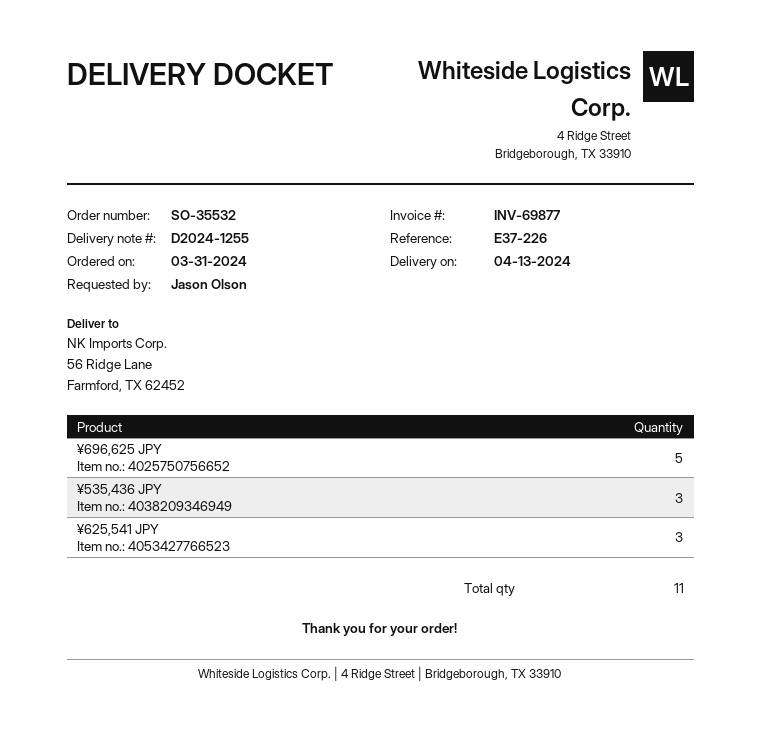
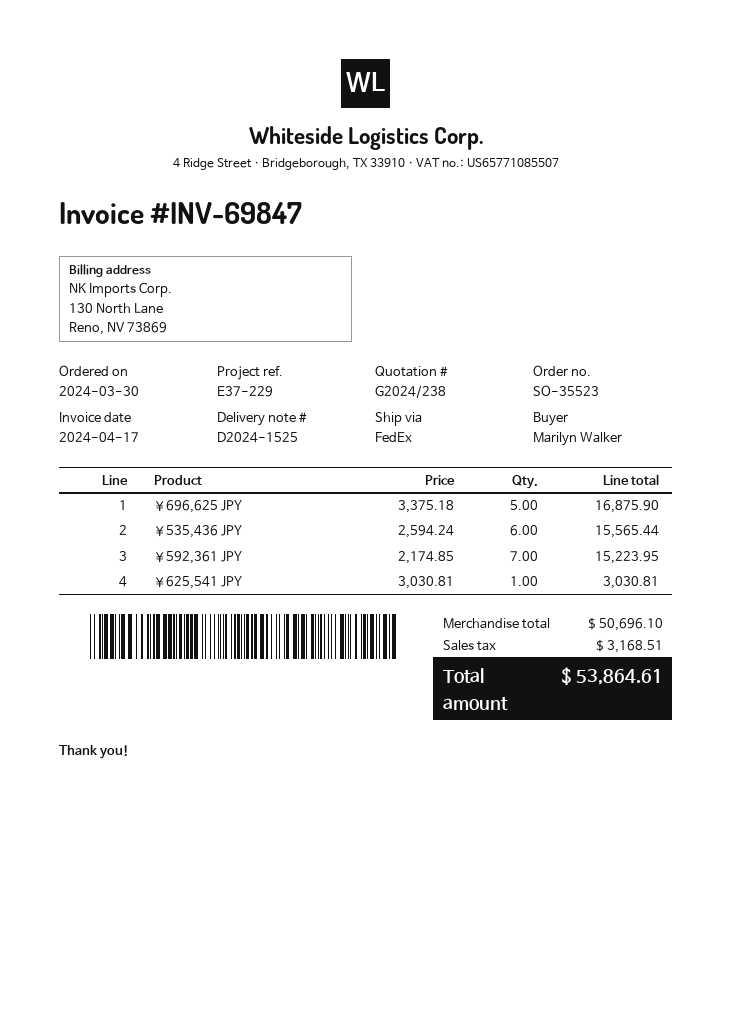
order number: SO-35532 -> SO-35523
order date: 2024-03-31 -> 2024-03-30
delivery note number: D2024-1255 -> D2024-1525
invoice number: INV-69877 -> INV-69847
reference: E37-226 -> E37-229
ordered by: Jason Olson -> Marilyn Walker
¥535,436 JPY: 3 -> 6
¥625,541 JPY: 3 -> 1
¥592,361 JPY: none -> 7

